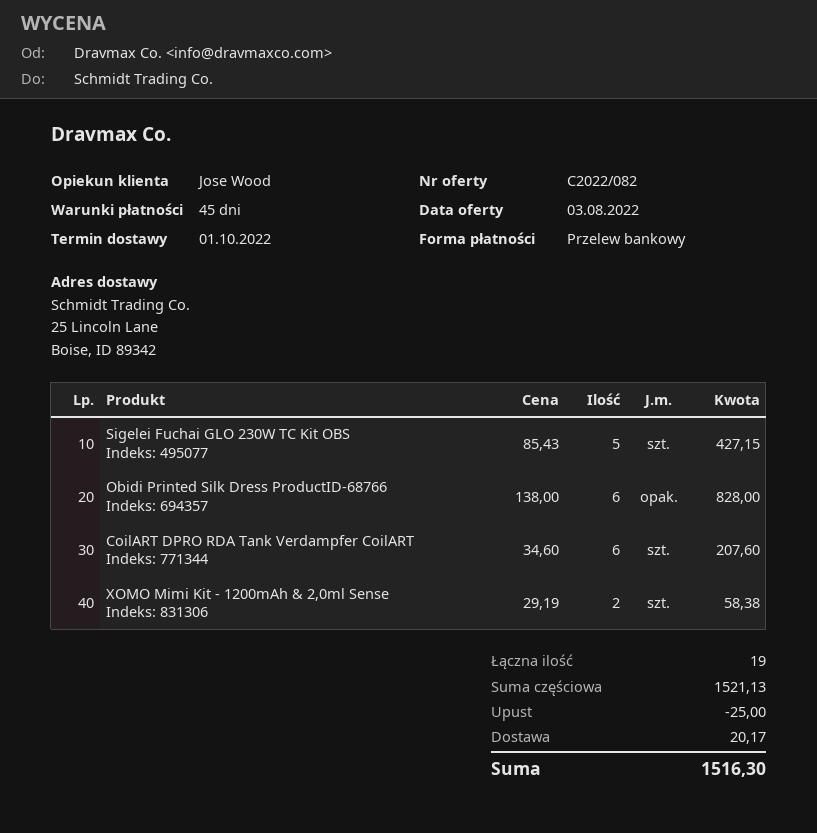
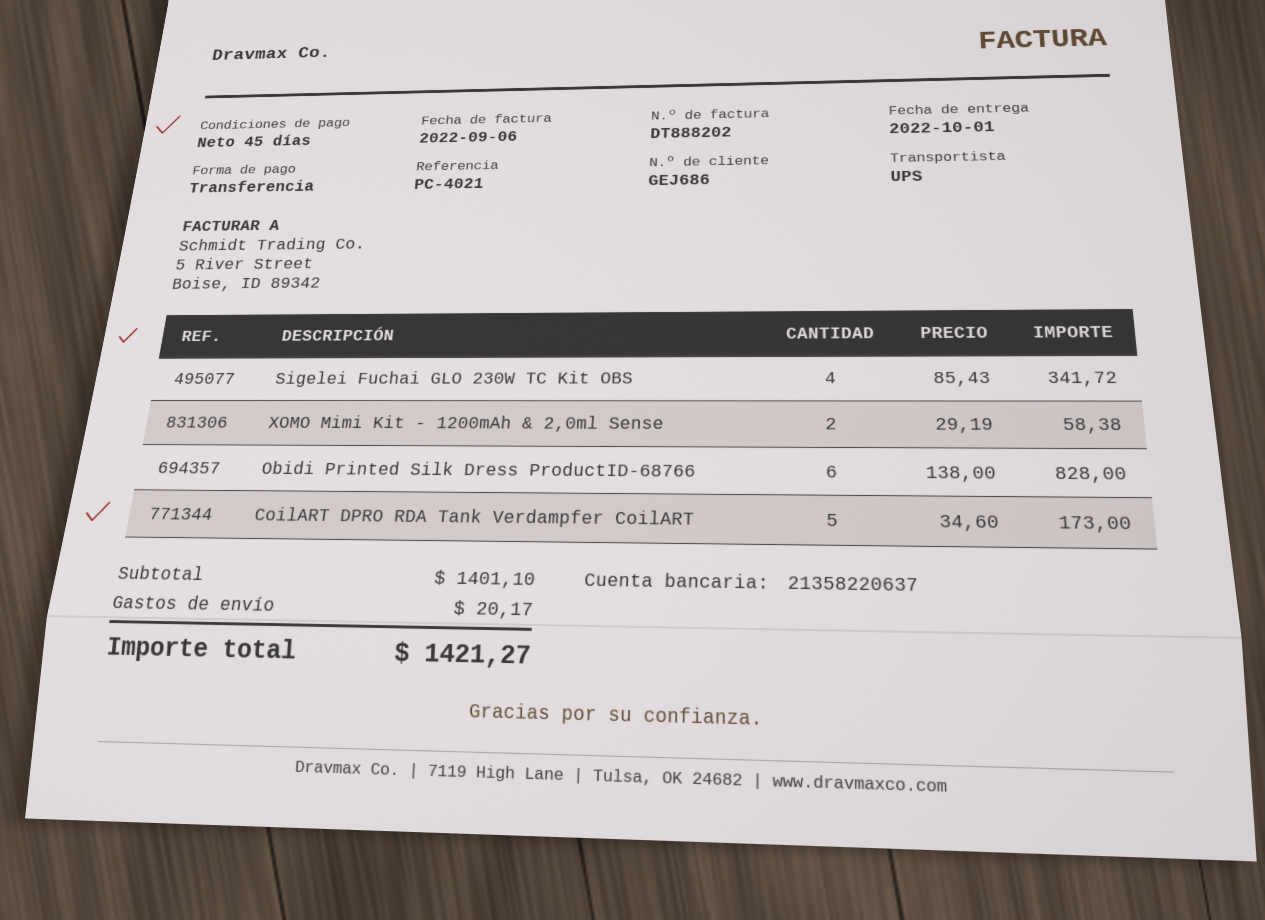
Sigelei Fuchai GLO 230W TC Kit OBS: 5 x 85.43 = 427.15 -> 4 x 85.43 = 341.72
CoilART DPRO RDA Tank Verdampfer CoilART: 6 x 34.60 = 207.60 -> 5 x 34.60 = 173.00
subtotal: 1521.13 -> 1401.10
discount: 25.00 -> none
total: 1516.30 -> 1421.27

